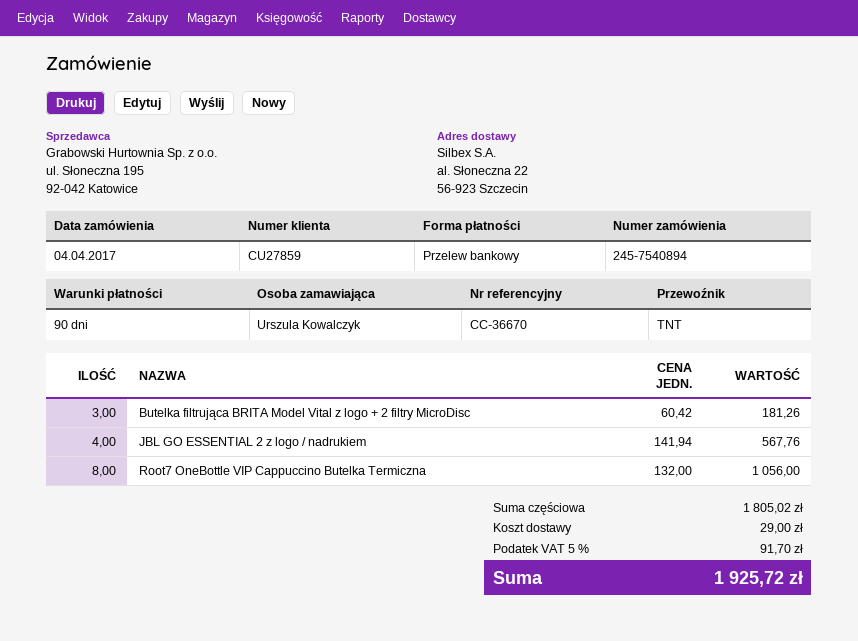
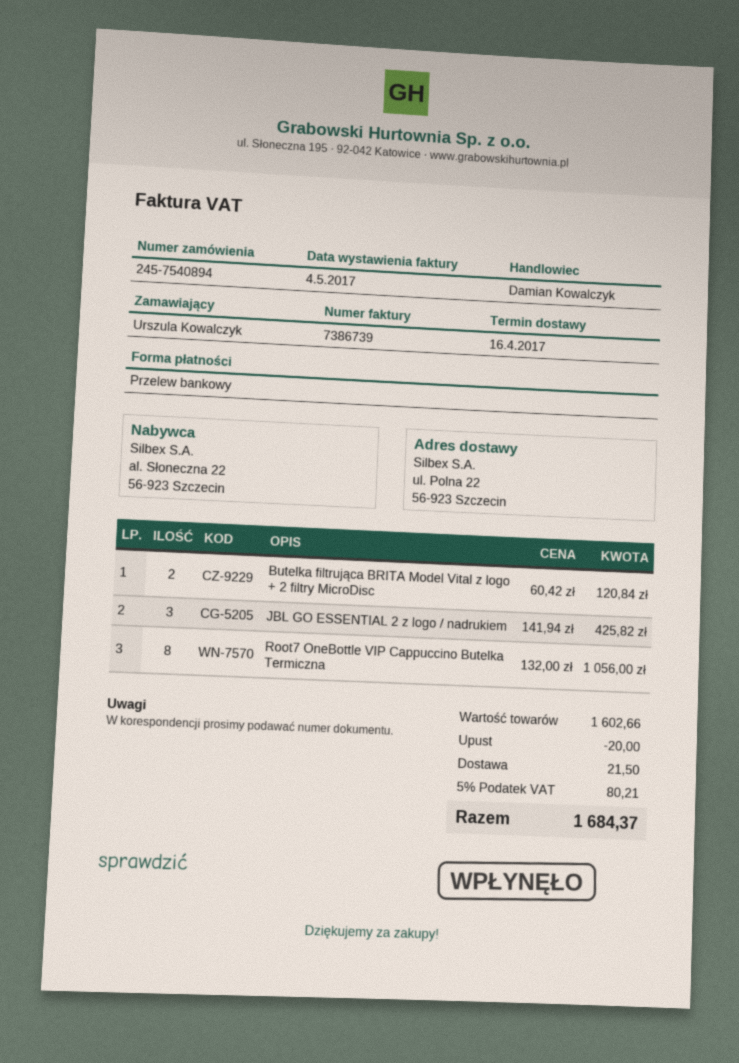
ship to: al. Słoneczna 22, 56-923 Szczecin -> ul. Polna 22, 56-923 Szczecin
Butelka filtrująca BRITA Model Vital z logo + 2 filtry MicroDisc: 3 x 60.42 = 181.26 -> 2 x 60.42 = 120.84
JBL GO ESSENTIAL 2 z logo / nadrukiem: 4 x 141.94 = 567.76 -> 3 x 141.94 = 425.82
subtotal: 1805.02 -> 1602.66
discount: none -> 20.00
shipping: 29.00 -> 21.50
tax: 5% = 91.70 -> 5% = 80.21
total: 1925.72 -> 1684.37

